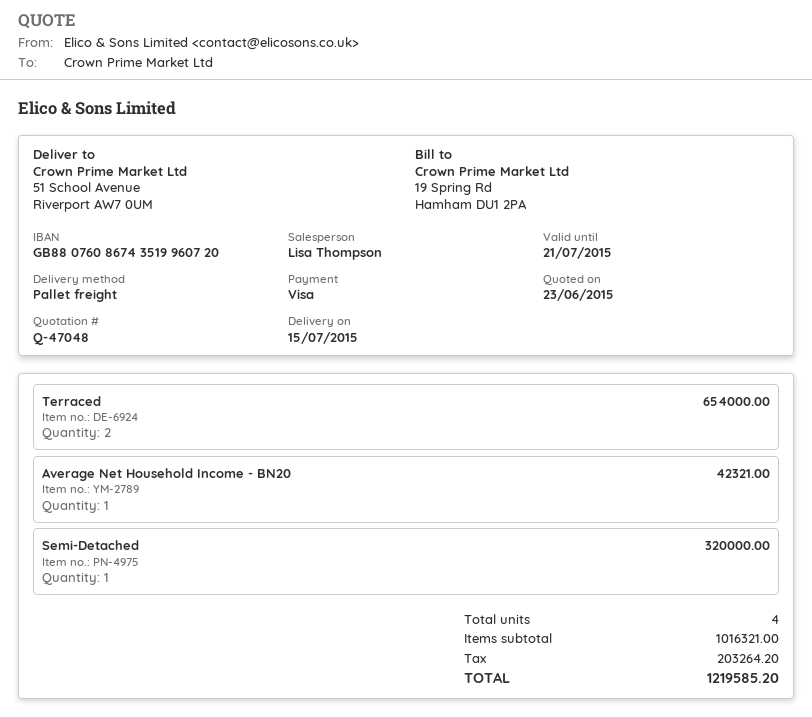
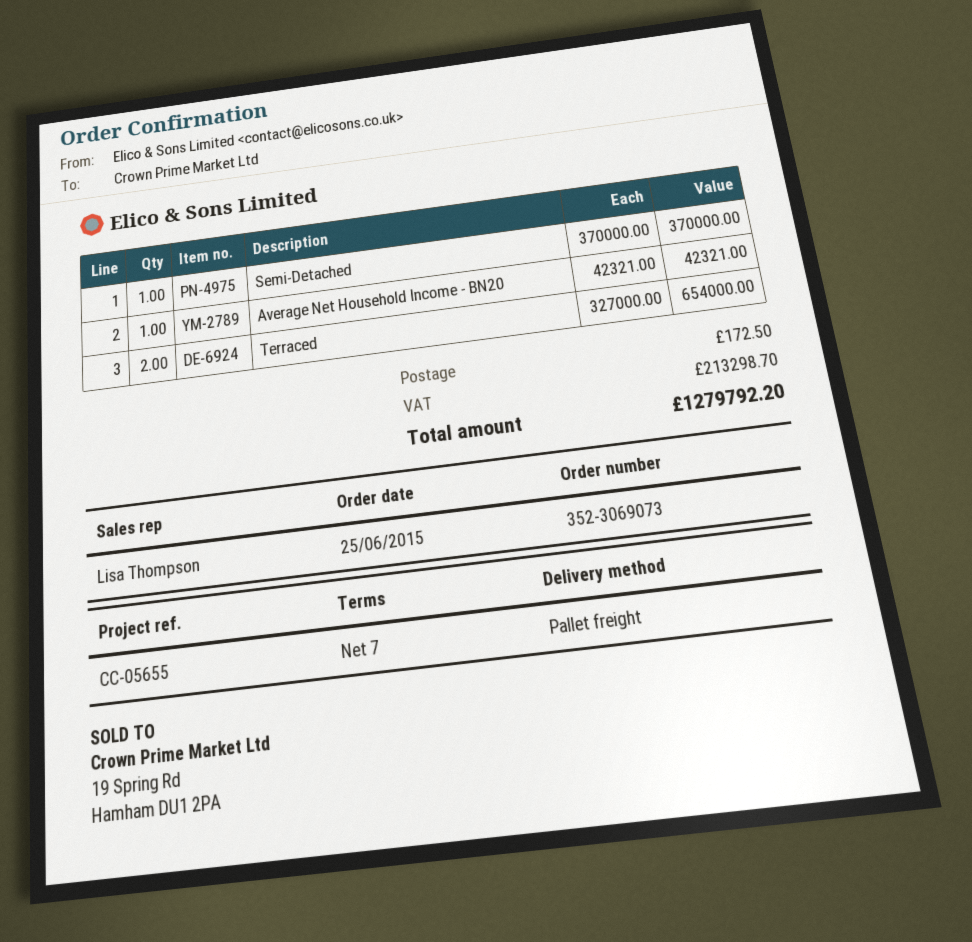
Semi-Detached: 1 for 320000.00 -> 1 for 370000.00
shipping: none -> 172.50
tax: 203264.20 -> 213298.70
total: 1219585.20 -> 1279792.20

